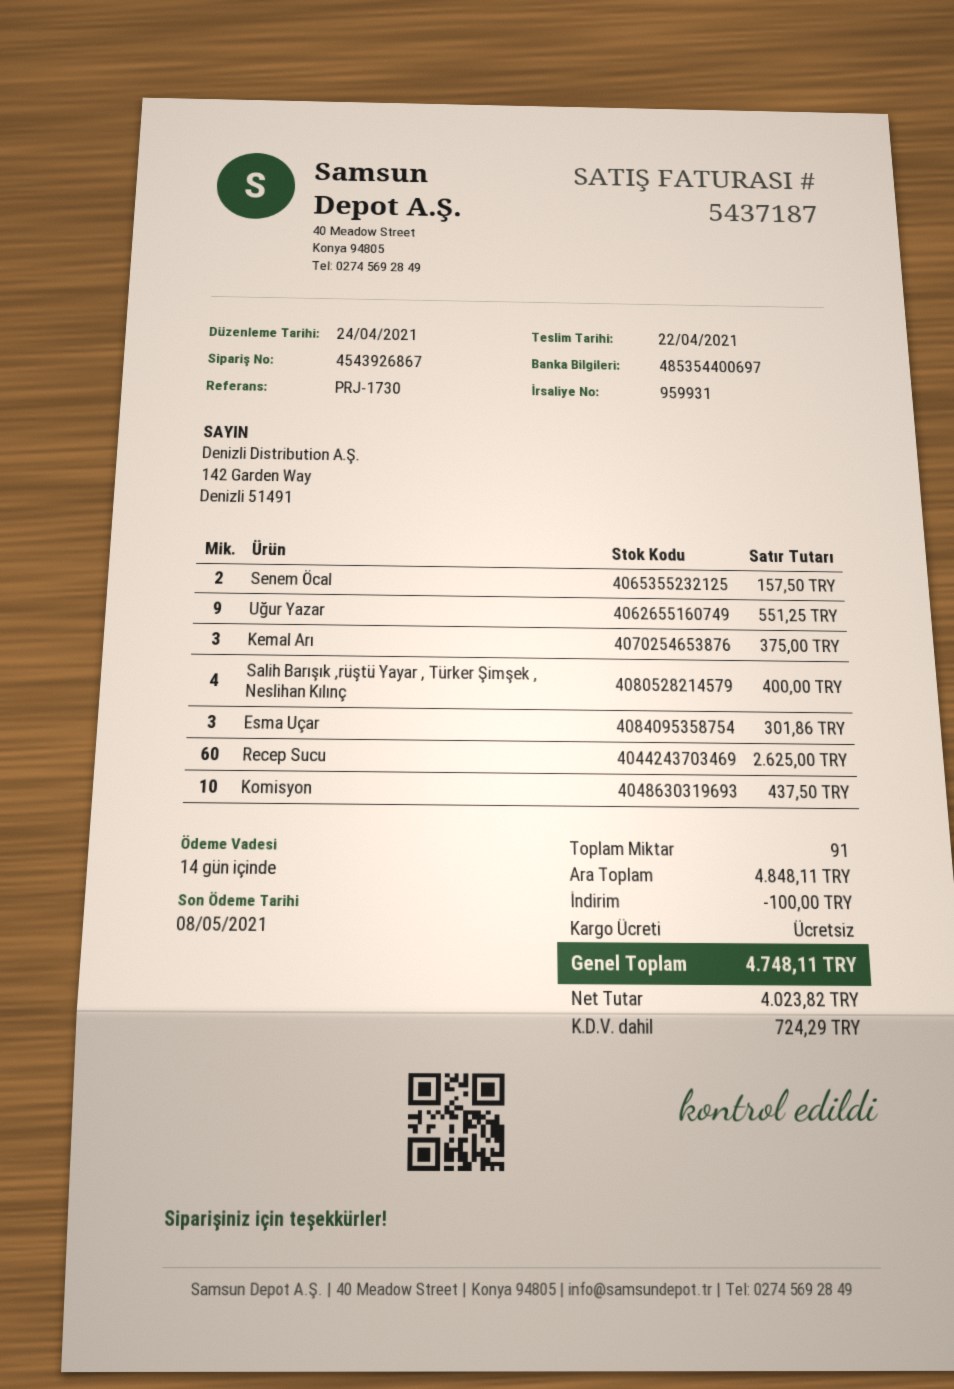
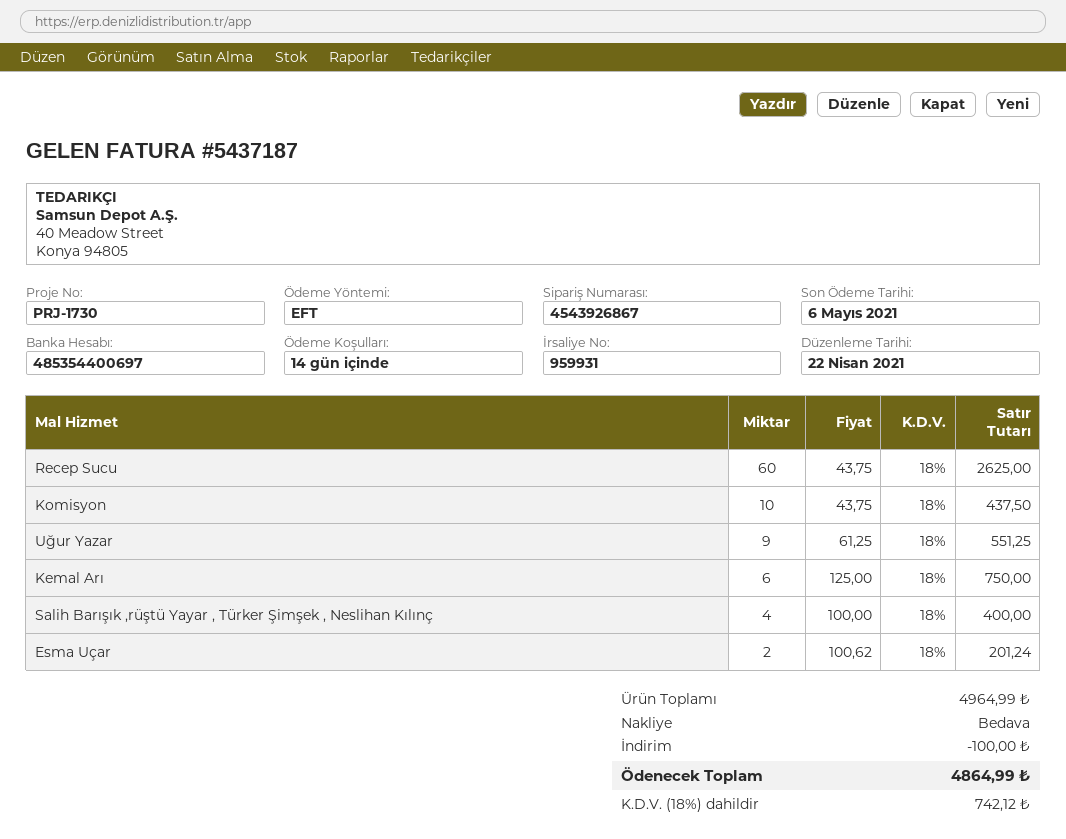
invoice date: 2021-04-24 -> 2021-04-22
due date: 2021-05-08 -> 2021-05-06
Senem Öcal: 2 for 157.50 -> none
Kemal Arı: 3 for 375.00 -> 6 for 750.00
Esma Uçar: 3 for 301.86 -> 2 for 201.24
subtotal: 4848.11 -> 4964.99
tax: 724.29 -> 742.12
total: 4748.11 -> 4864.99

